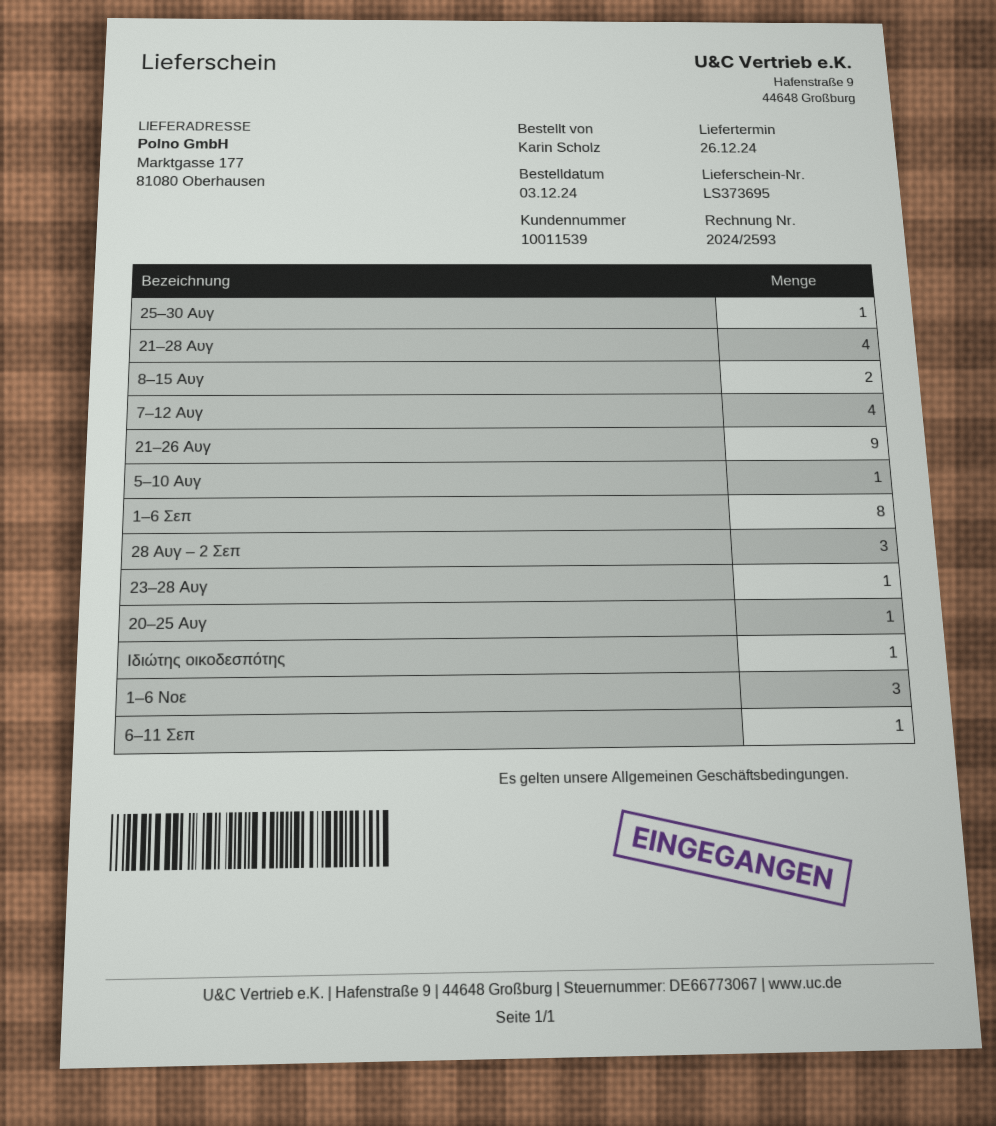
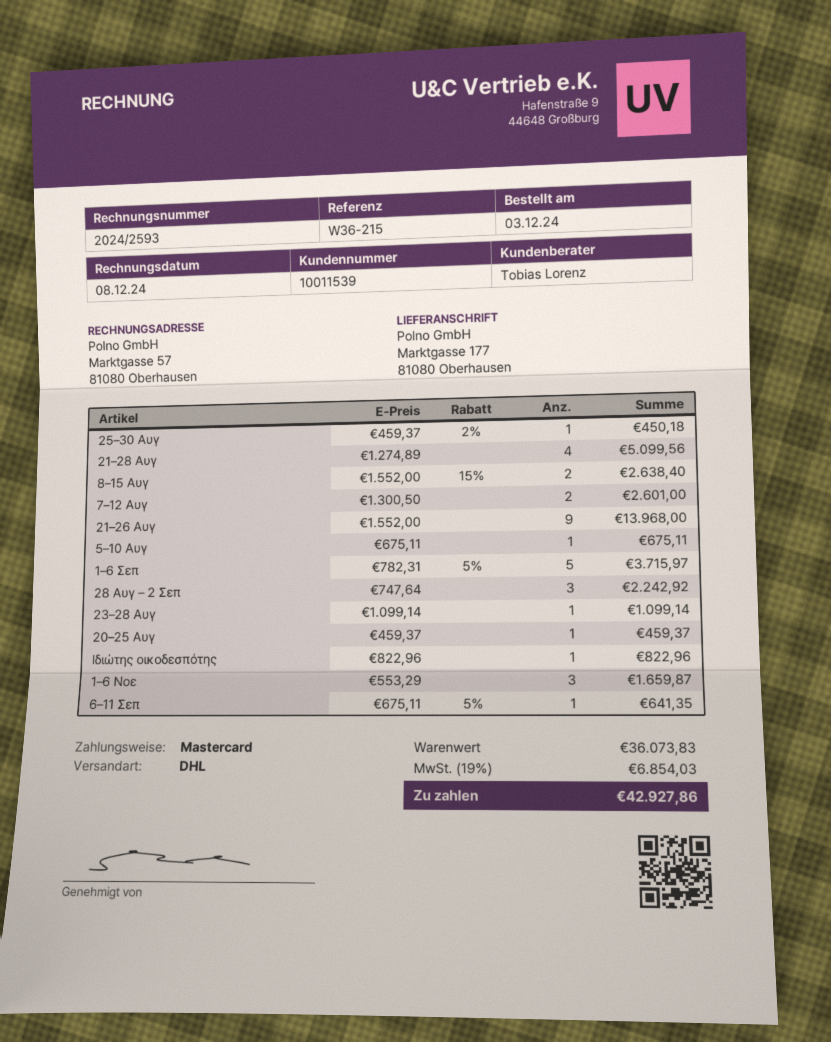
7–12 Αυγ: 4 -> 2
1–6 Σεπ: 8 -> 5

